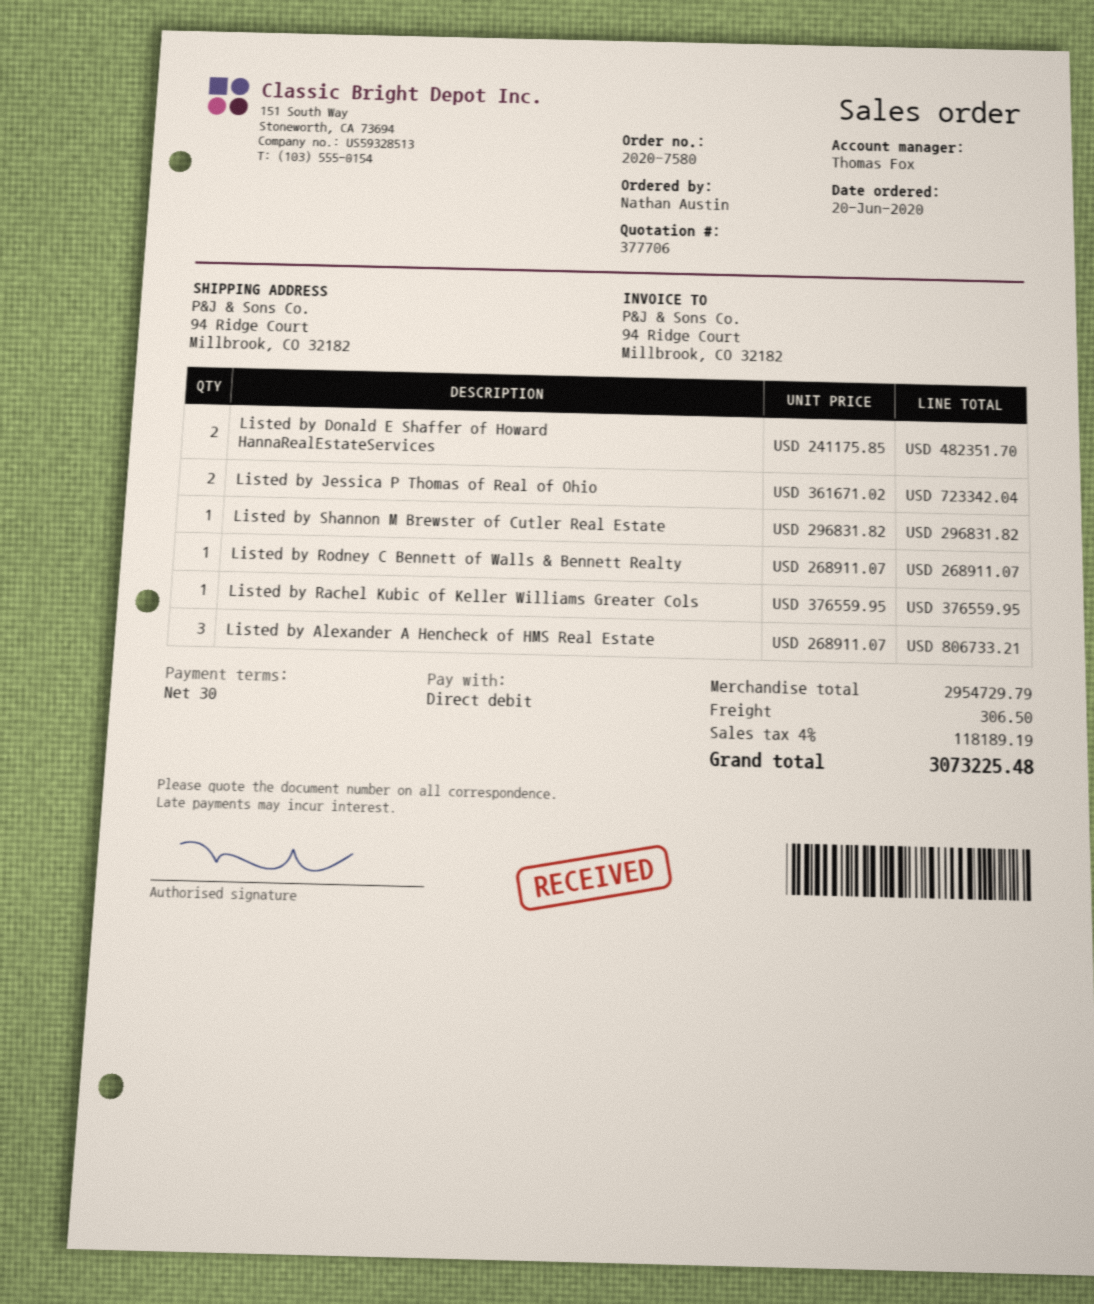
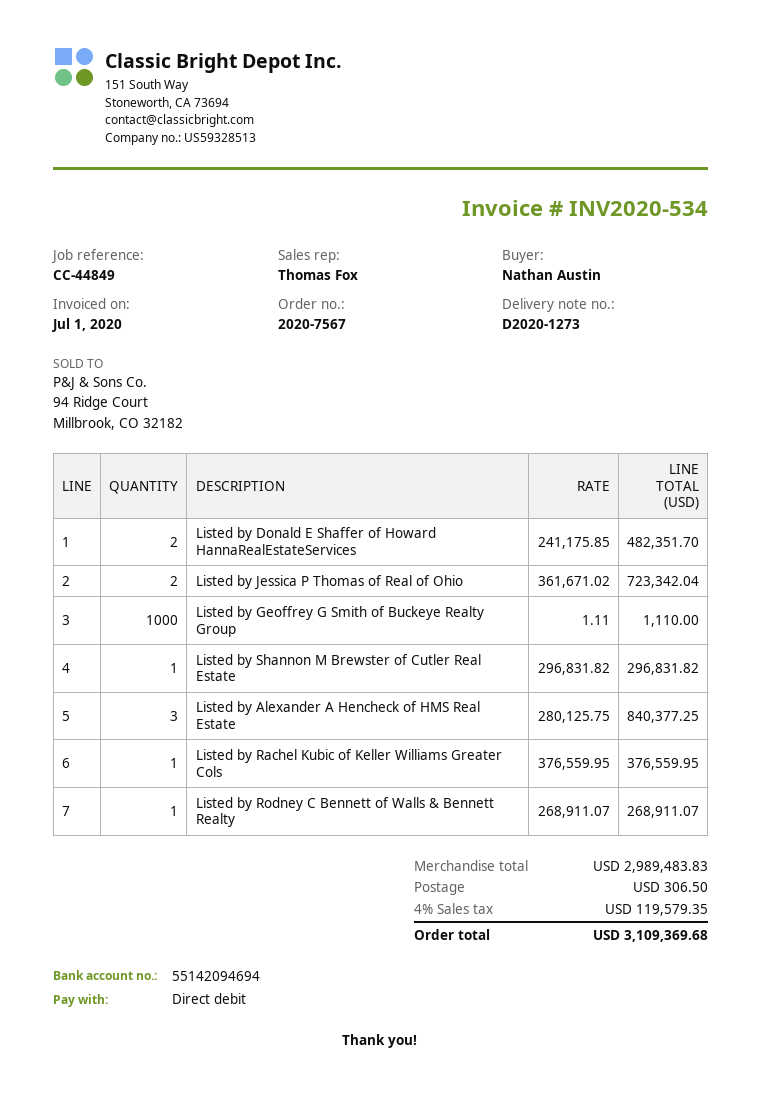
order number: 2020-7580 -> 2020-7567
Listed by Alexander A Hencheck of HMS Real Estate: 3 x 268911.07 = 806733.21 -> 3 x 280125.75 = 840377.25
Listed by Geoffrey G Smith of Buckeye Realty Group: none -> 1000 x 1.11 = 1110.00
subtotal: 2954729.79 -> 2989483.83
tax: 4% = 118189.19 -> 4% = 119579.35
total: 3073225.48 -> 3109369.68

